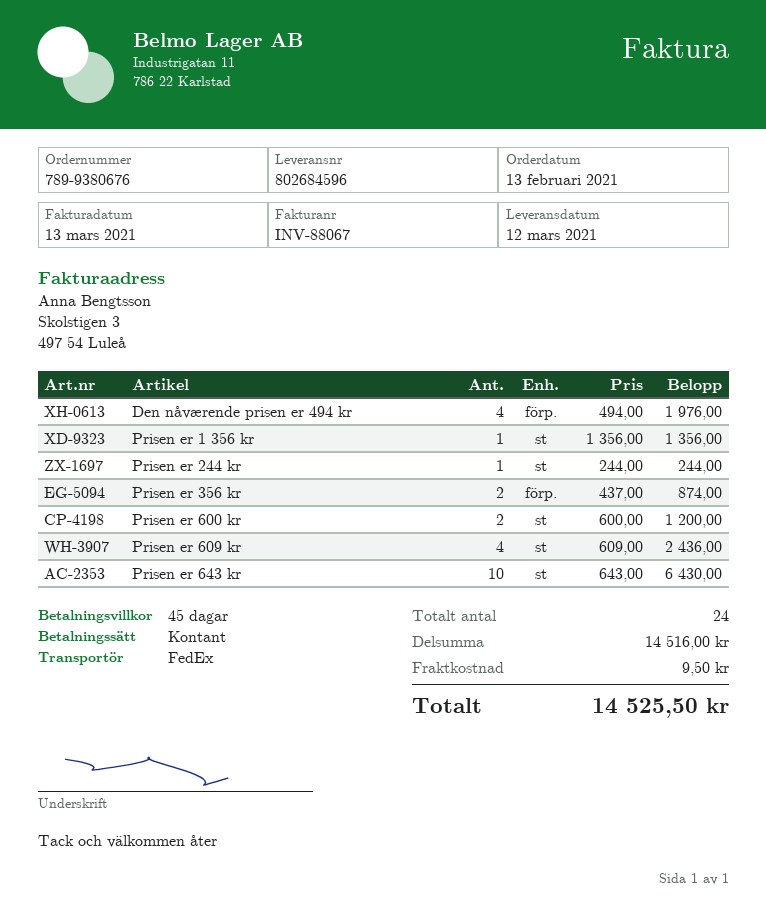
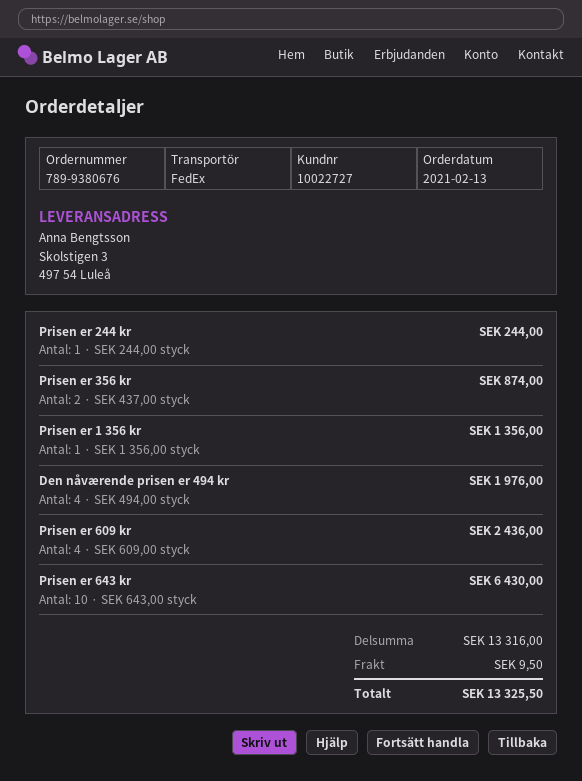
Prisen er 600 kr: 2 x 600.00 = 1200.00 -> none
subtotal: 14516.00 -> 13316.00
total: 14525.50 -> 13325.50

